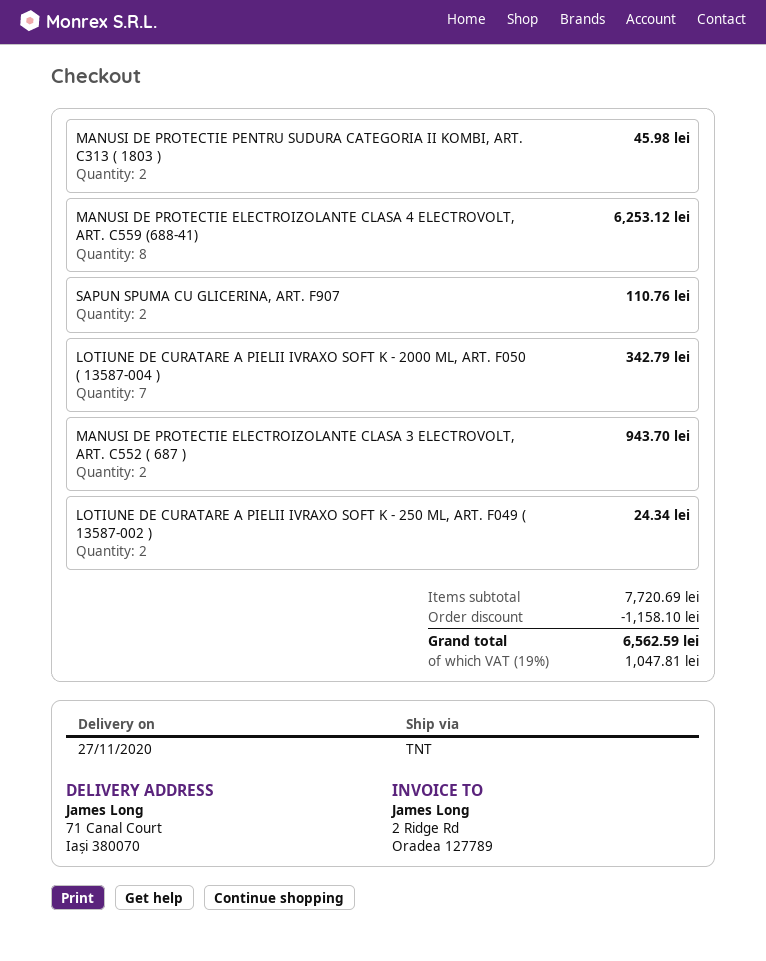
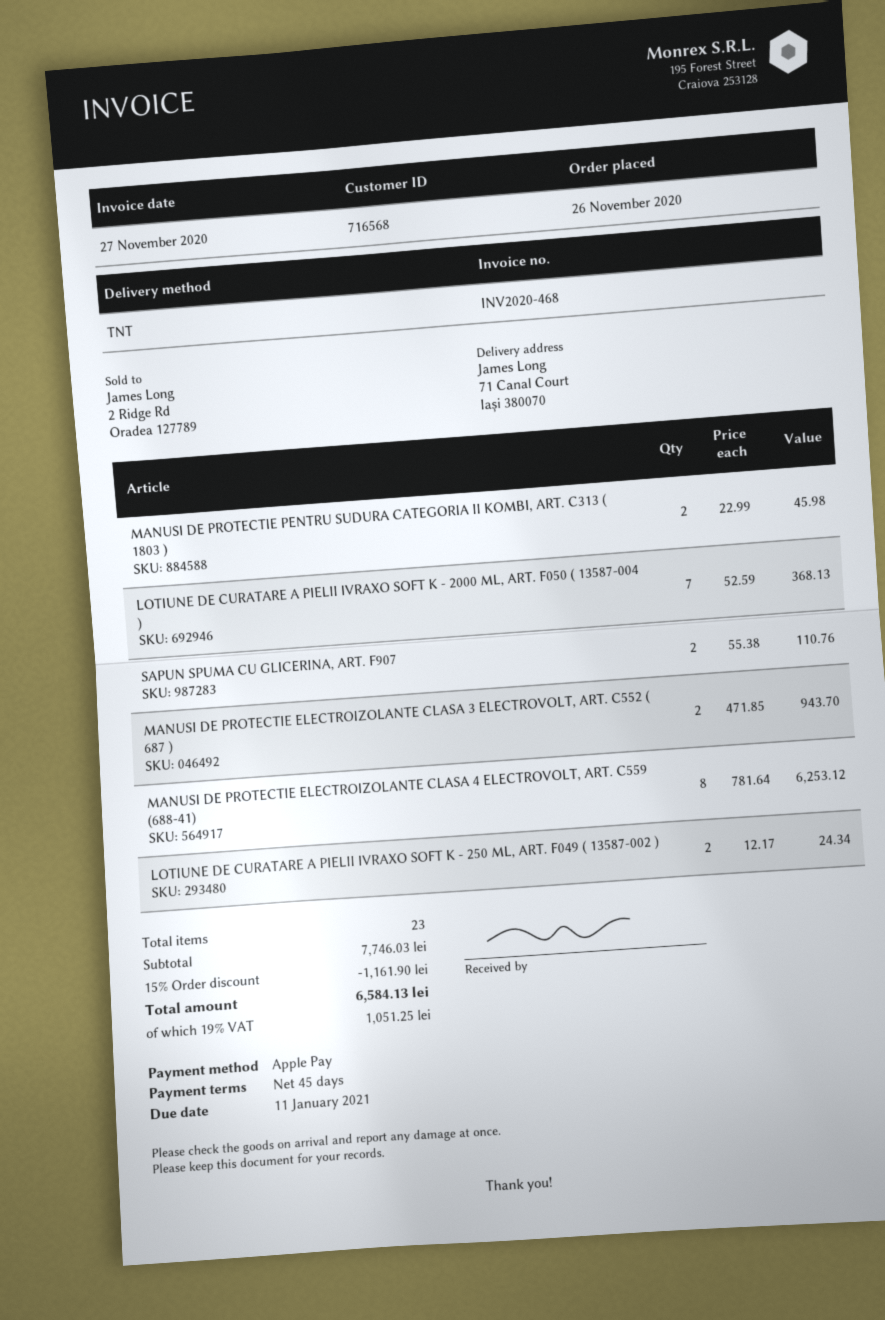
LOTIUNE DE CURATARE A PIELII IVRAXO SOFT K - 2000 ML, ART. F050 ( 13587-004 ): 7 for 342.79 -> 7 for 368.13
subtotal: 7720.69 -> 7746.03
discount: 1158.10 -> 1161.90
tax: 19% = 1047.81 -> 19% = 1051.25
total: 6562.59 -> 6584.13

